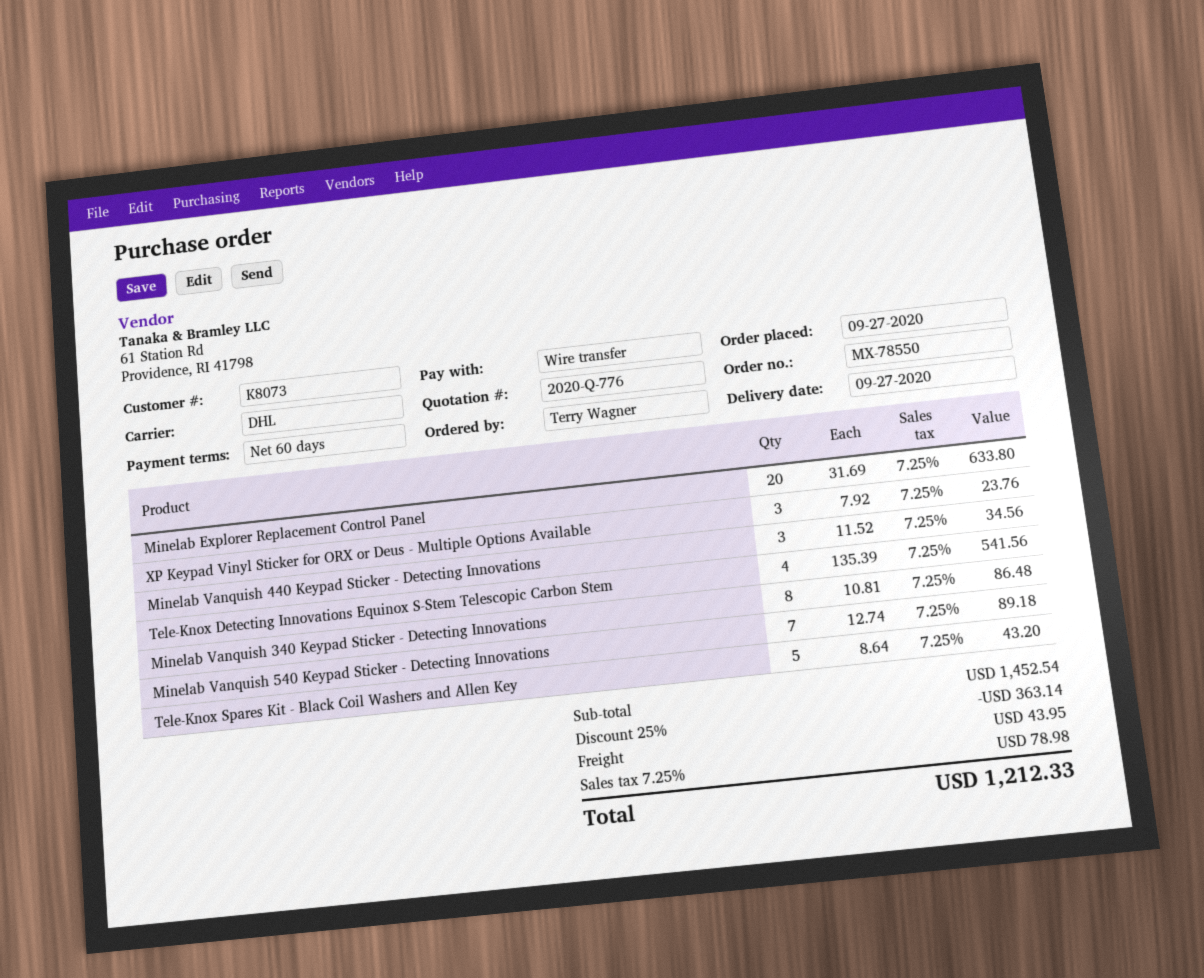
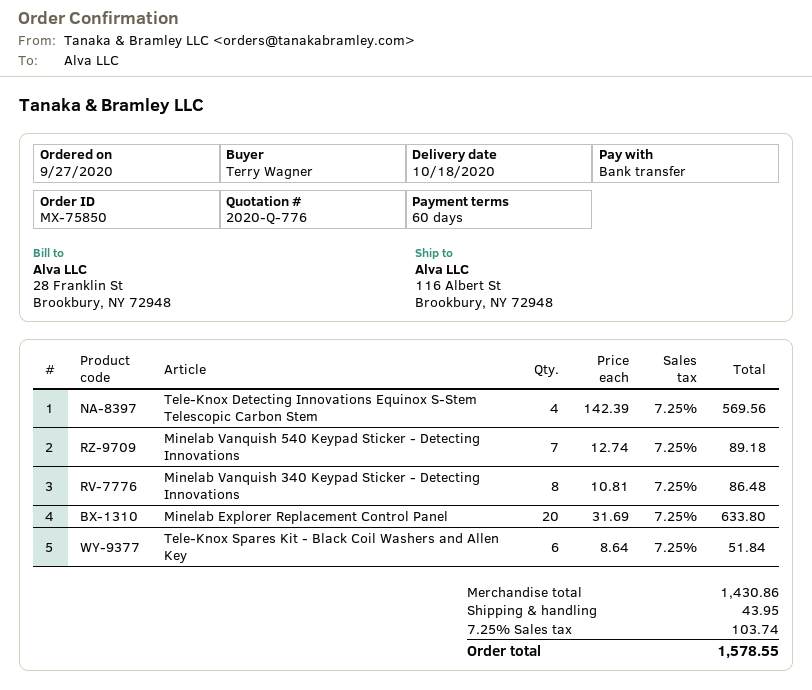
order number: MX-78550 -> MX-75850
delivery date: 2020-09-27 -> 2020-10-18
XP Keypad Vinyl Sticker for ORX or Deus - Multiple Options Available: 3 x 7.92 = 23.76 -> none
Minelab Vanquish 440 Keypad Sticker - Detecting Innovations: 3 x 11.52 = 34.56 -> none
Tele-Knox Detecting Innovations Equinox S-Stem Telescopic Carbon Stem: 4 x 135.39 = 541.56 -> 4 x 142.39 = 569.56
Tele-Knox Spares Kit - Black Coil Washers and Allen Key: 5 x 8.64 = 43.20 -> 6 x 8.64 = 51.84
subtotal: 1452.54 -> 1430.86
discount: 25% = 363.14 -> none
tax: 7.25% = 78.98 -> 7.25% = 103.74
total: 1212.33 -> 1578.55

